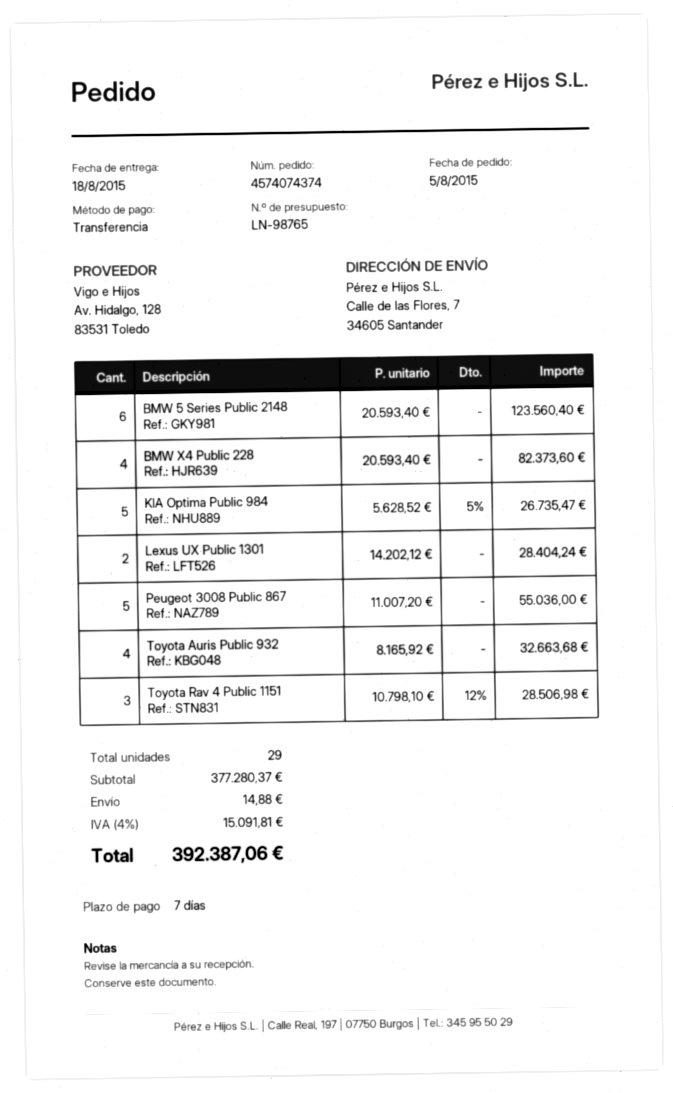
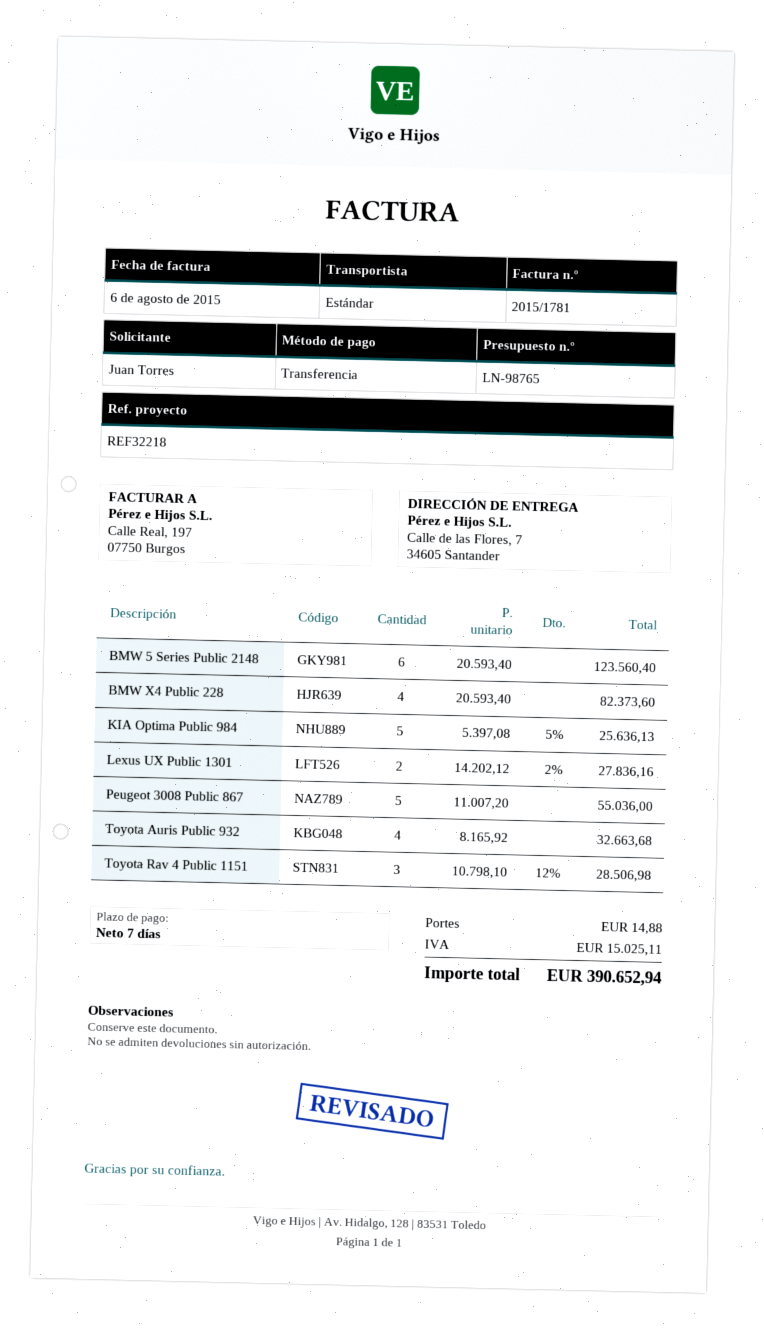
KIA Optima Public 984: 5 x 5628.52 - 5% = 26735.47 -> 5 x 5397.08 - 5% = 25636.13
Lexus UX Public 1301: 2 x 14202.12 = 28404.24 -> 2 x 14202.12 - 2% = 27836.16
tax: 15091.81 -> 15025.11
total: 392387.06 -> 390652.94

